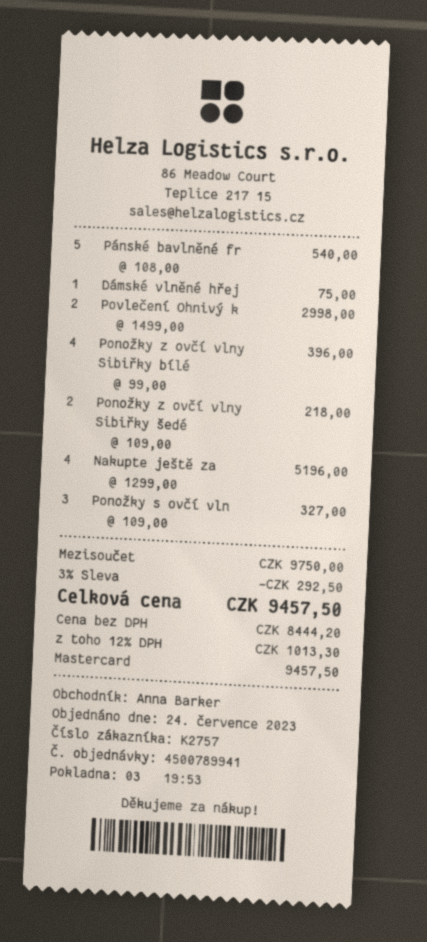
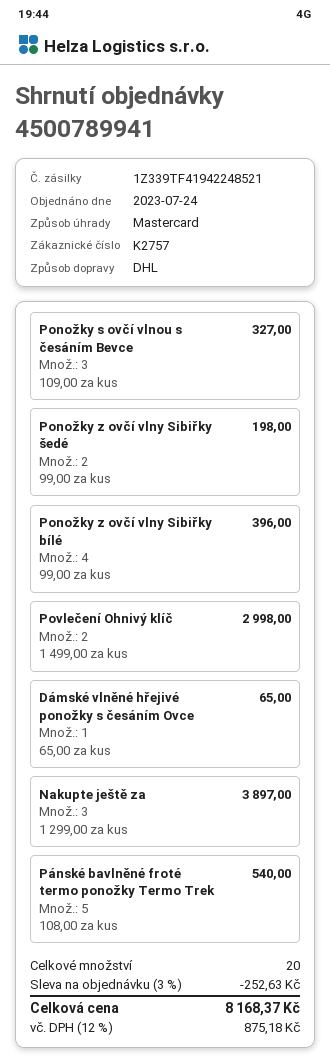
Dámské vlněné hřej: 1 x 75.00 = 75.00 -> 1 x 65.00 = 65.00
Ponožky z ovčí vlny Sibiřky šedé: 2 x 109.00 = 218.00 -> 2 x 99.00 = 198.00
Nakupte ještě za: 4 x 1299.00 = 5196.00 -> 3 x 1299.00 = 3897.00
discount: 3% = 292.50 -> 3% = 252.63
tax: 12% = 1013.30 -> 12% = 875.18
total: 9457.50 -> 8168.37

